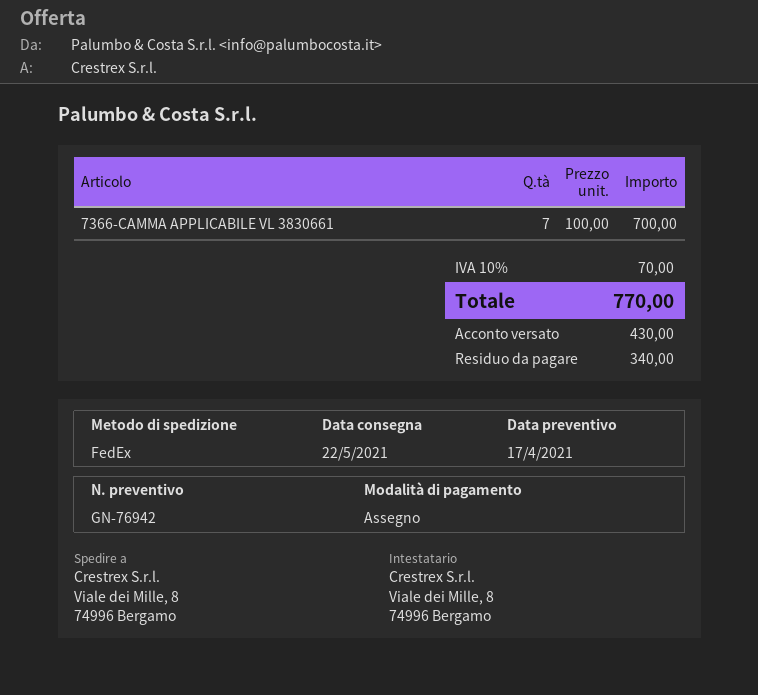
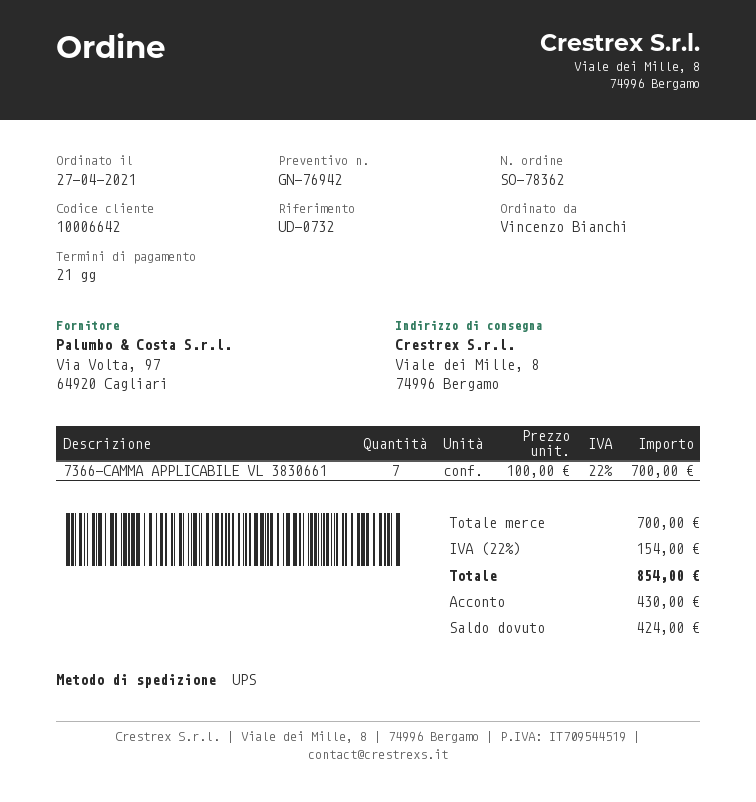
shipping method: FedEx -> UPS
tax: 10% = 70.00 -> 22% = 154.00
total: 770.00 -> 854.00
balance: 340.00 -> 424.00

